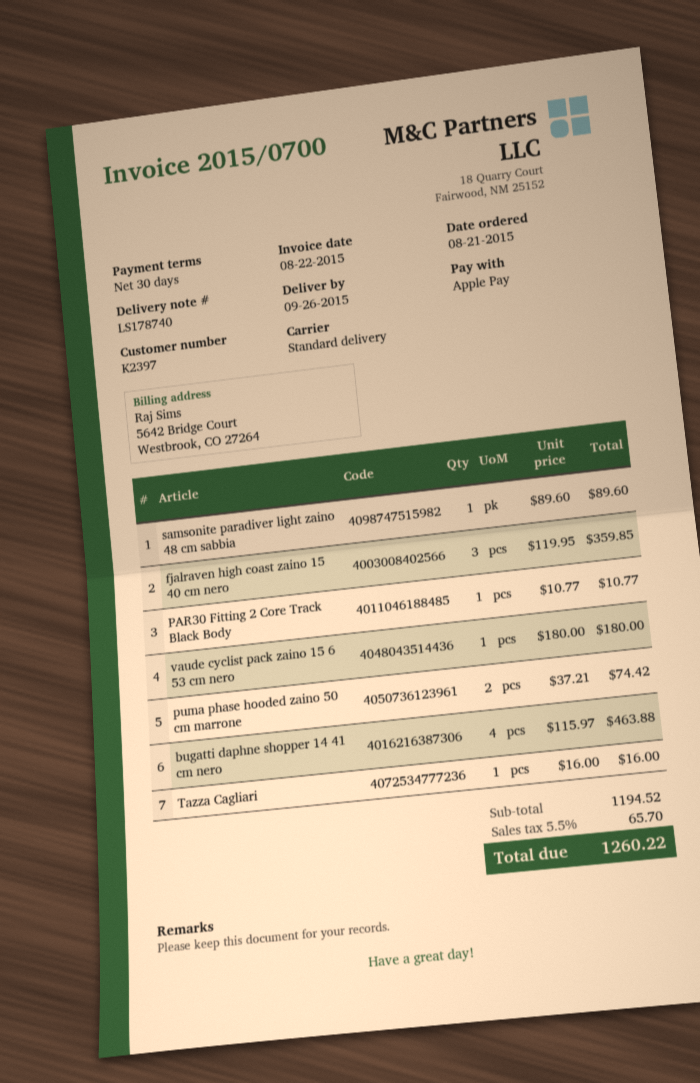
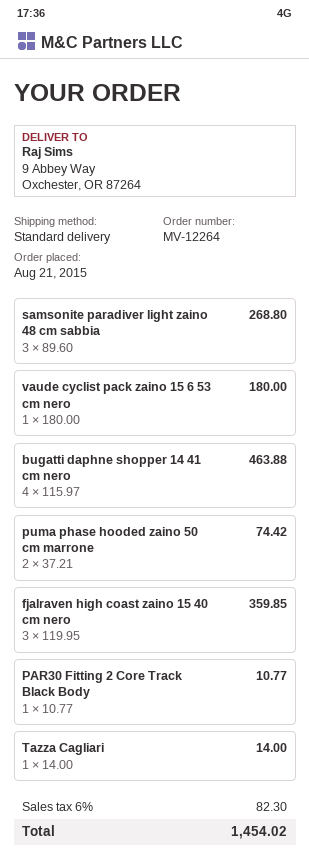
samsonite paradiver light zaino 48 cm sabbia: 1 x 89.60 = 89.60 -> 3 x 89.60 = 268.80
Tazza Cagliari: 1 x 16.00 = 16.00 -> 1 x 14.00 = 14.00
tax: 5.5% = 65.70 -> 6% = 82.30
total: 1260.22 -> 1454.02

